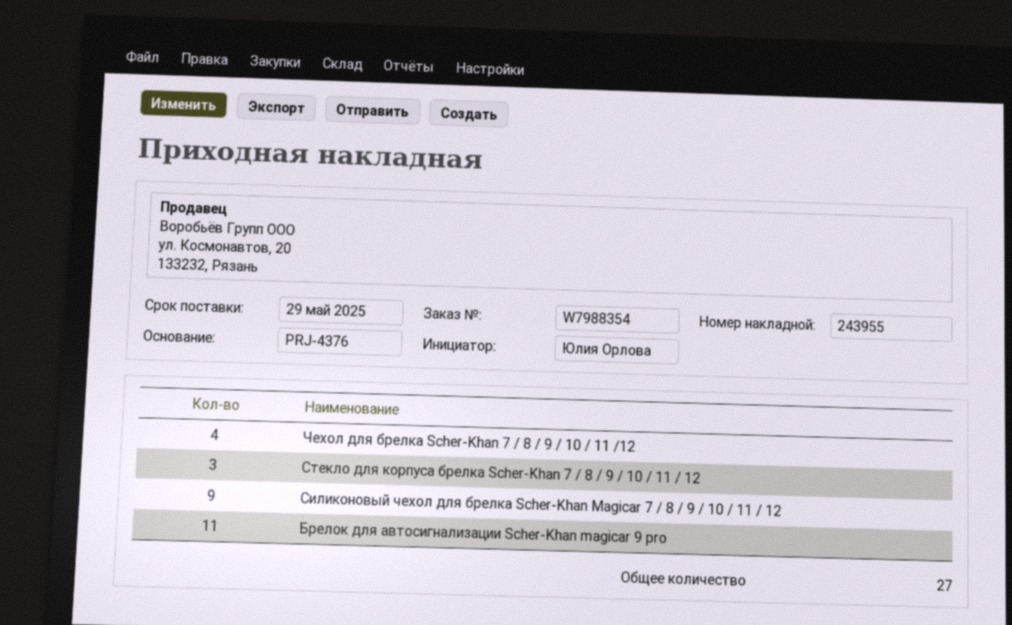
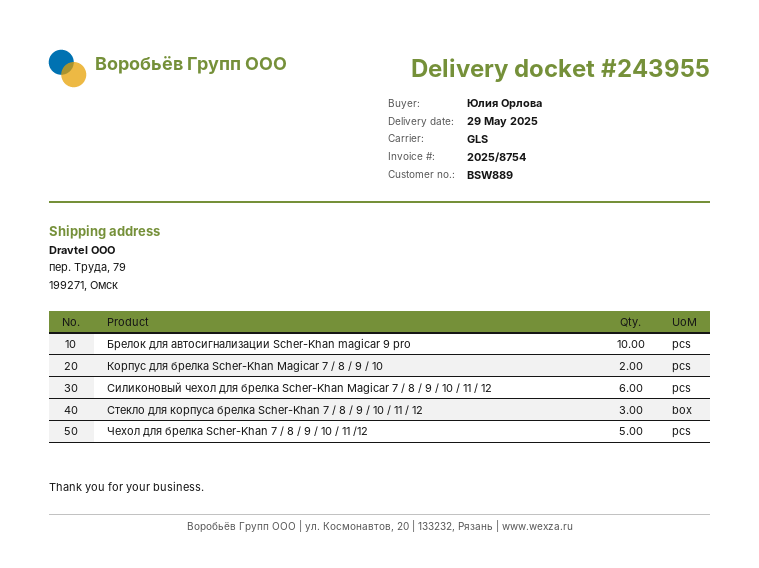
Чехол для брелка Scher-Khan 7 / 8 / 9 / 10 / 11 /12: 4 -> 5
Силиконовый чехол для брелка Scher-Khan Magicar 7 / 8 / 9 / 10 / 11 / 12: 9 -> 6
Брелок для автосигнализации Scher-Khan magicar 9 pro: 11 -> 10
Корпус для брелка Scher-Khan Magicar 7 / 8 / 9 / 10: none -> 2

